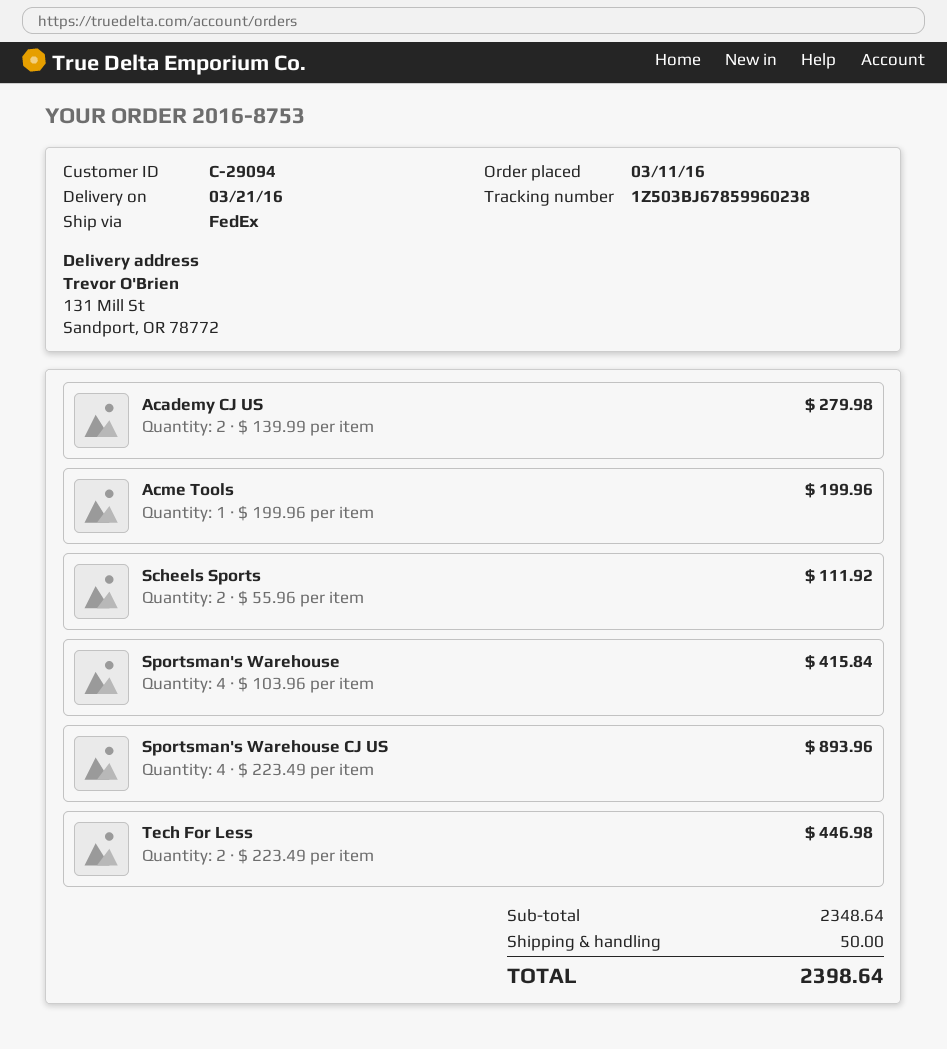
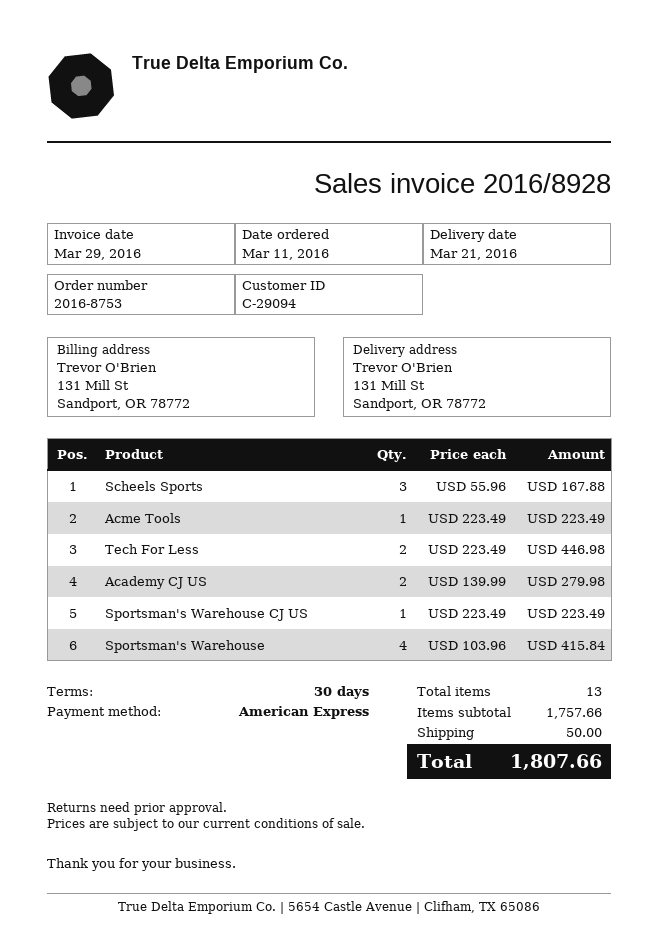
Acme Tools: 1 x 199.96 = 199.96 -> 1 x 223.49 = 223.49
Scheels Sports: 2 x 55.96 = 111.92 -> 3 x 55.96 = 167.88
Sportsman's Warehouse CJ US: 4 x 223.49 = 893.96 -> 1 x 223.49 = 223.49
subtotal: 2348.64 -> 1757.66
total: 2398.64 -> 1807.66

